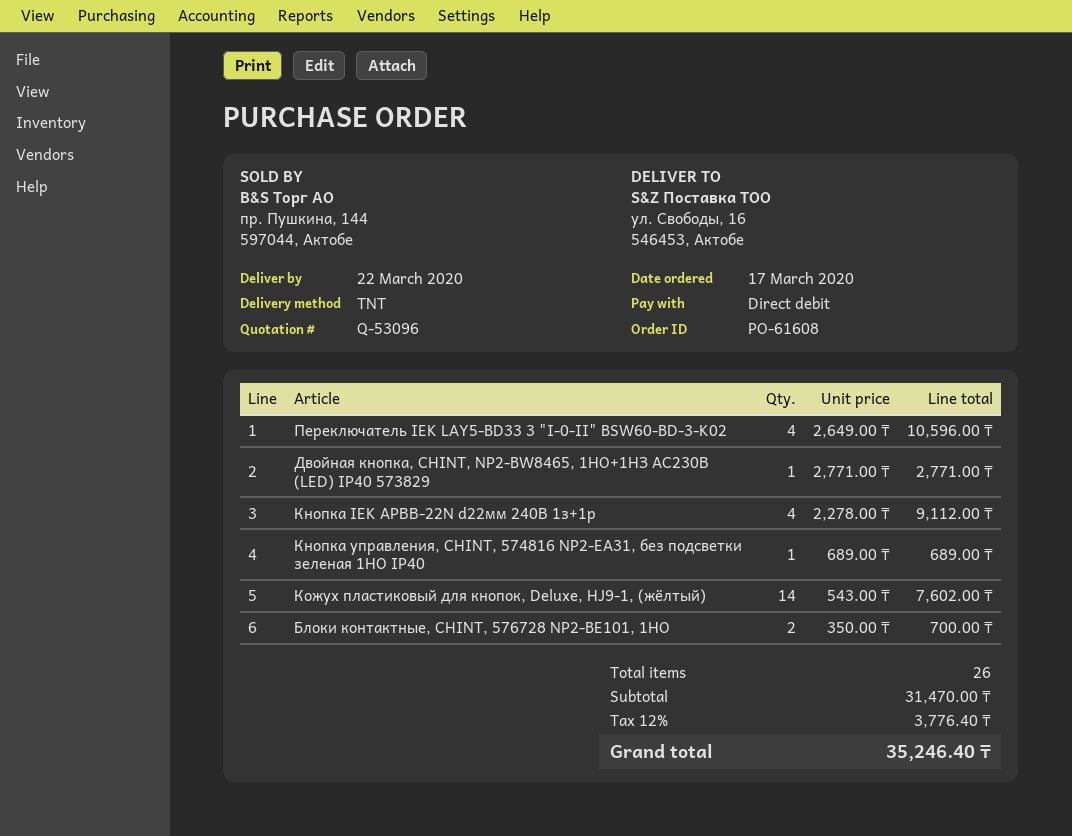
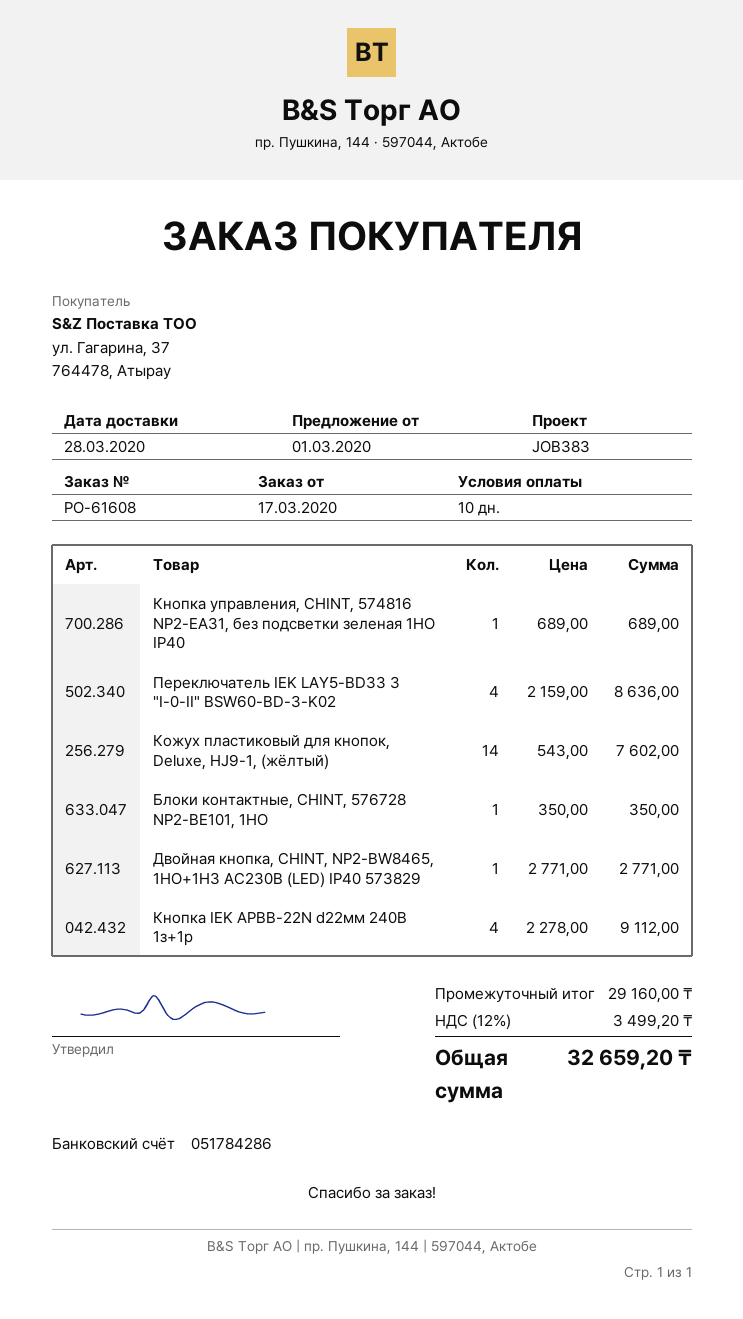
delivery date: 2020-03-22 -> 2020-03-28
Переключатель IEK LAY5-BD33 3 "I-0-II" BSW60-BD-3-K02: 4 x 2649.00 = 10596.00 -> 4 x 2159.00 = 8636.00
Блоки контактные, CHINT, 576728 NP2-BE101, 1НО: 2 x 350.00 = 700.00 -> 1 x 350.00 = 350.00
subtotal: 31470.00 -> 29160.00
tax: 12% = 3776.40 -> 12% = 3499.20
total: 35246.40 -> 32659.20

